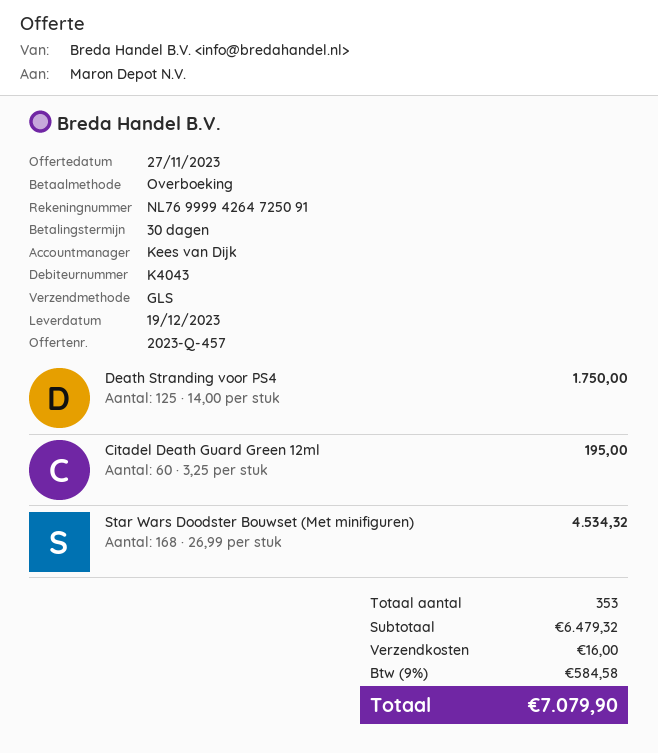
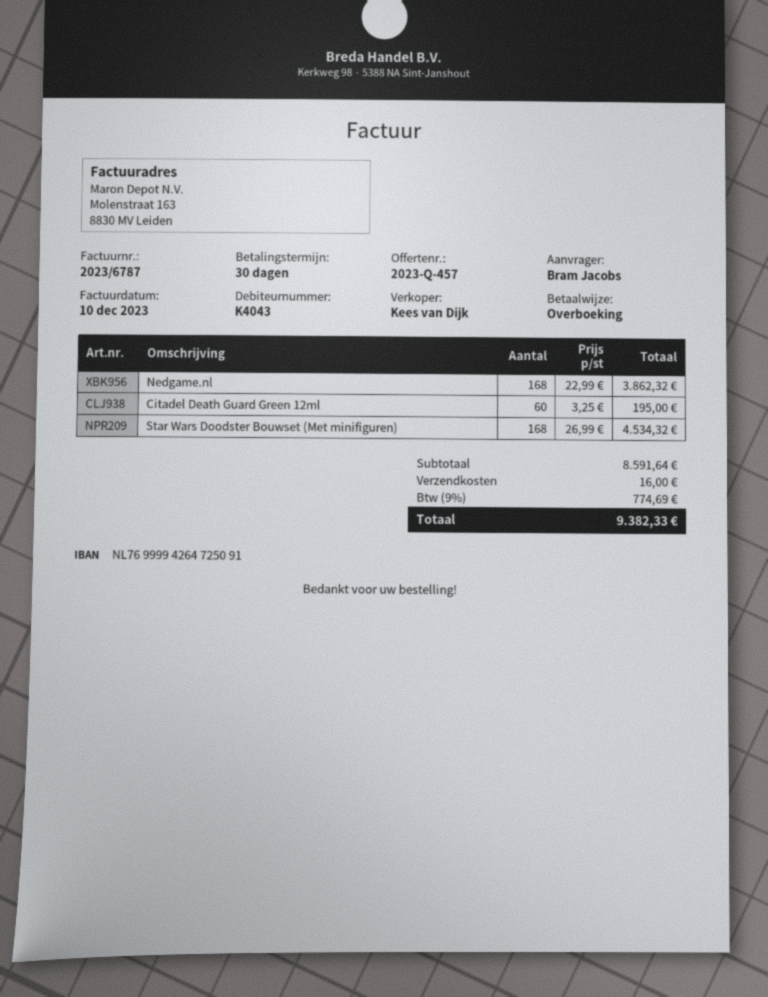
Death Stranding voor PS4: 125 x 14.00 = 1750.00 -> none
Nedgame.nl: none -> 168 x 22.99 = 3862.32
subtotal: 6479.32 -> 8591.64
tax: 9% = 584.58 -> 9% = 774.69
total: 7079.90 -> 9382.33

